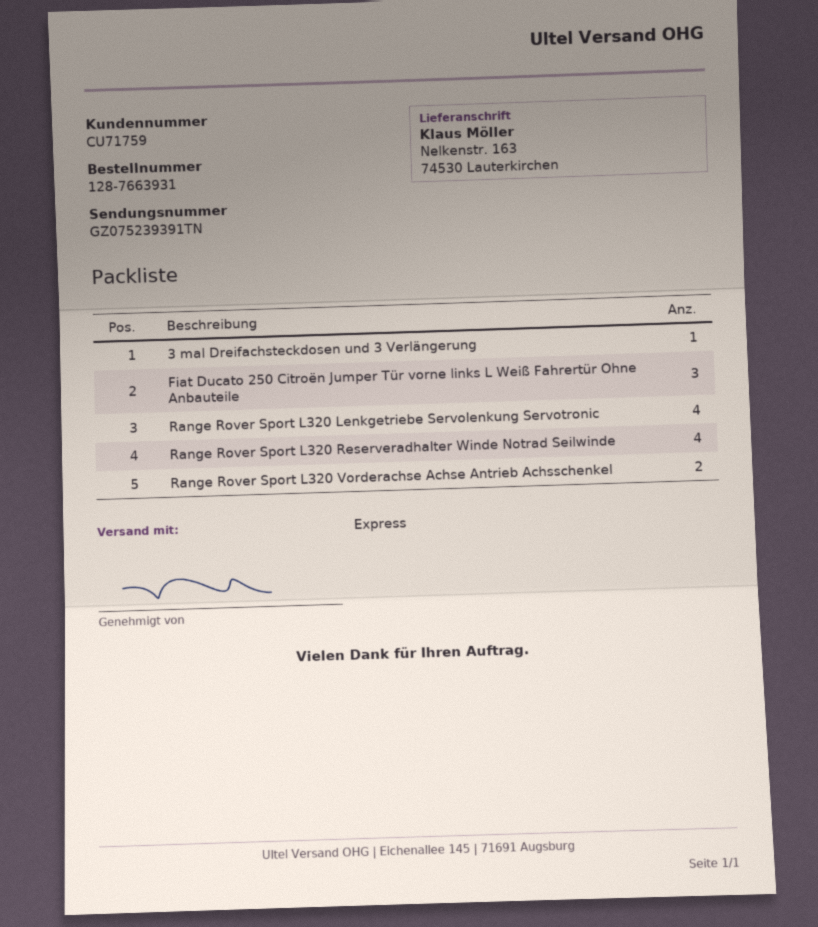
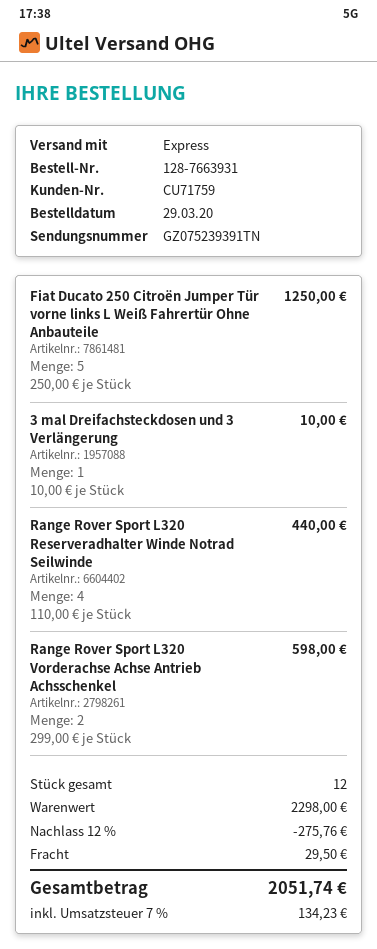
Fiat Ducato 250 Citroën Jumper Tür vorne links L Weiß Fahrertür Ohne Anbauteile: 3 -> 5
Range Rover Sport L320 Lenkgetriebe Servolenkung Servotronic: 4 -> none

